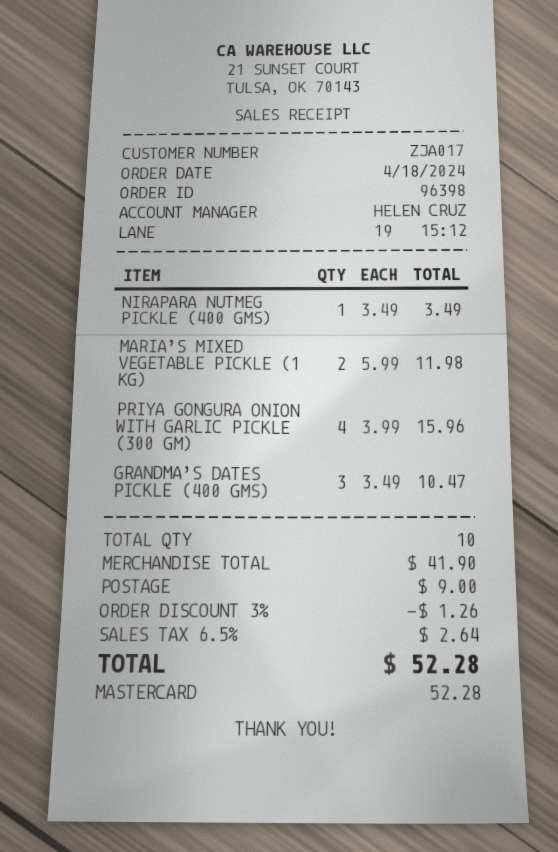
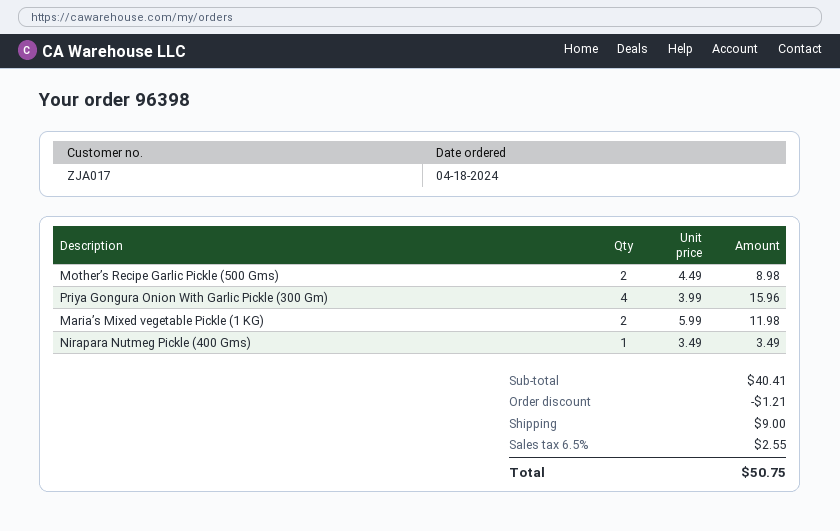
GRANDMA’S DATES PICKLE (400 GMS): 3 x 3.49 = 10.47 -> none
Mother’s Recipe Garlic Pickle (500 Gms): none -> 2 x 4.49 = 8.98
subtotal: 41.90 -> 40.41
discount: 1.26 -> 1.21
tax: 6.5% = 2.64 -> 6.5% = 2.55
total: 52.28 -> 50.75

